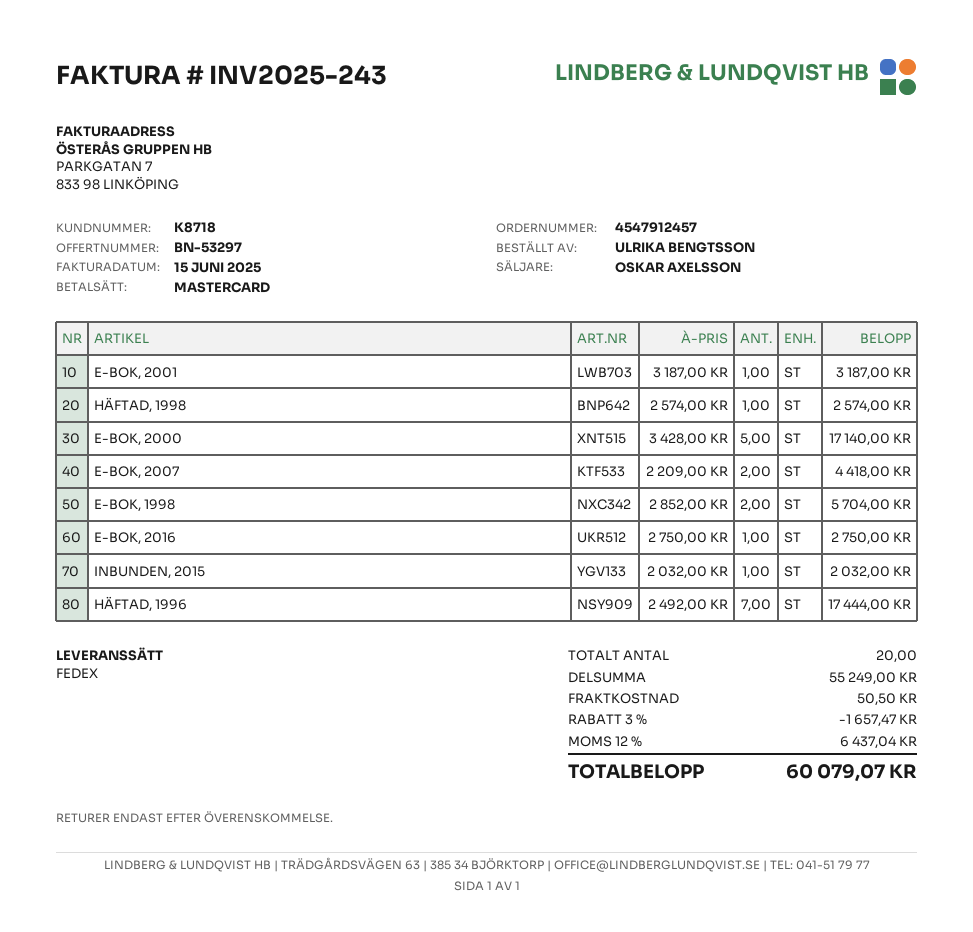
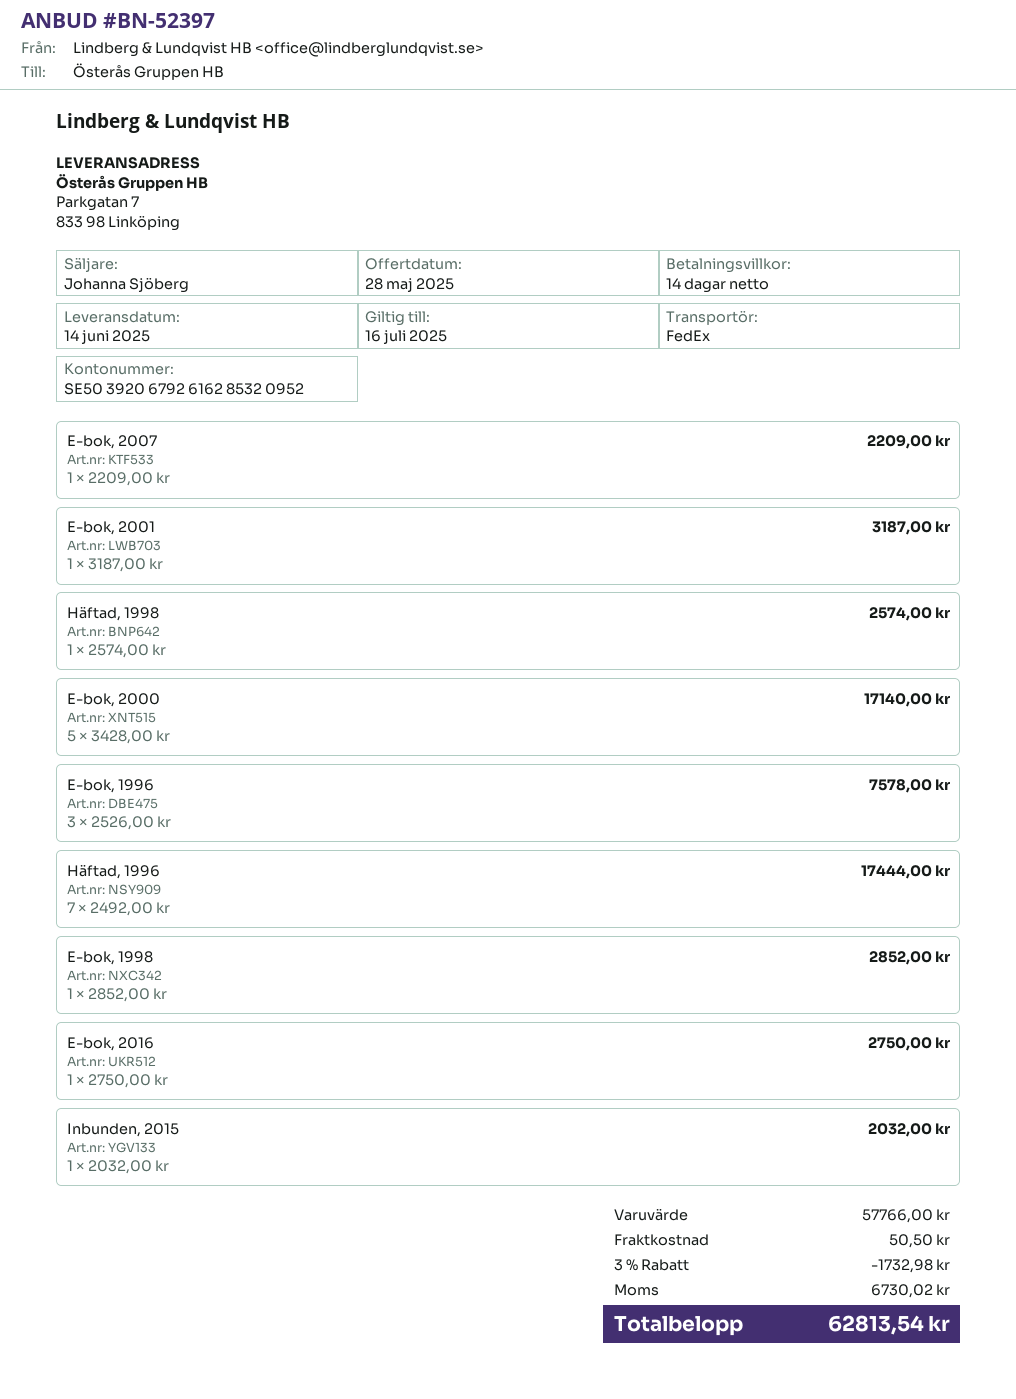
quote number: BN-53297 -> BN-52397
sales rep: OSKAR AXELSSON -> Johanna Sjöberg
E-BOK, 2007: 2 x 2209.00 = 4418.00 -> 1 x 2209.00 = 2209.00
E-BOK, 1998: 2 x 2852.00 = 5704.00 -> 1 x 2852.00 = 2852.00
E-bok, 1996: none -> 3 x 2526.00 = 7578.00
subtotal: 55249.00 -> 57766.00
discount: 3% = 1657.47 -> 3% = 1732.98
tax: 6437.04 -> 6730.02
total: 60079.07 -> 62813.54

